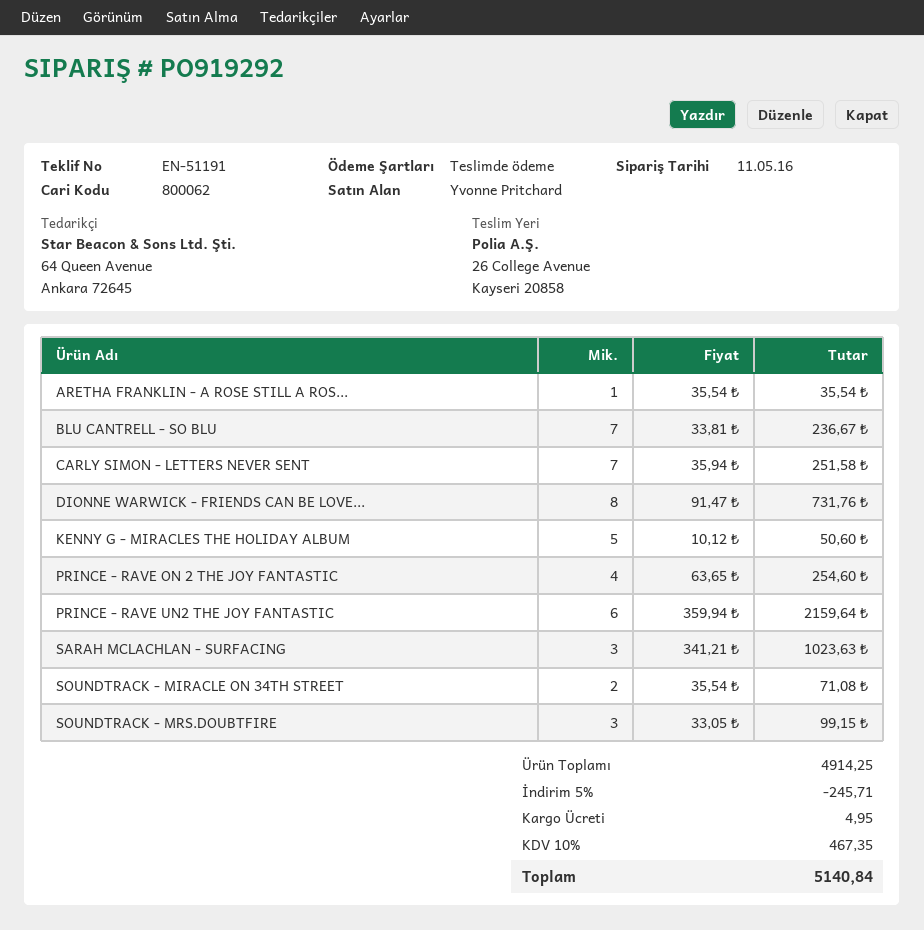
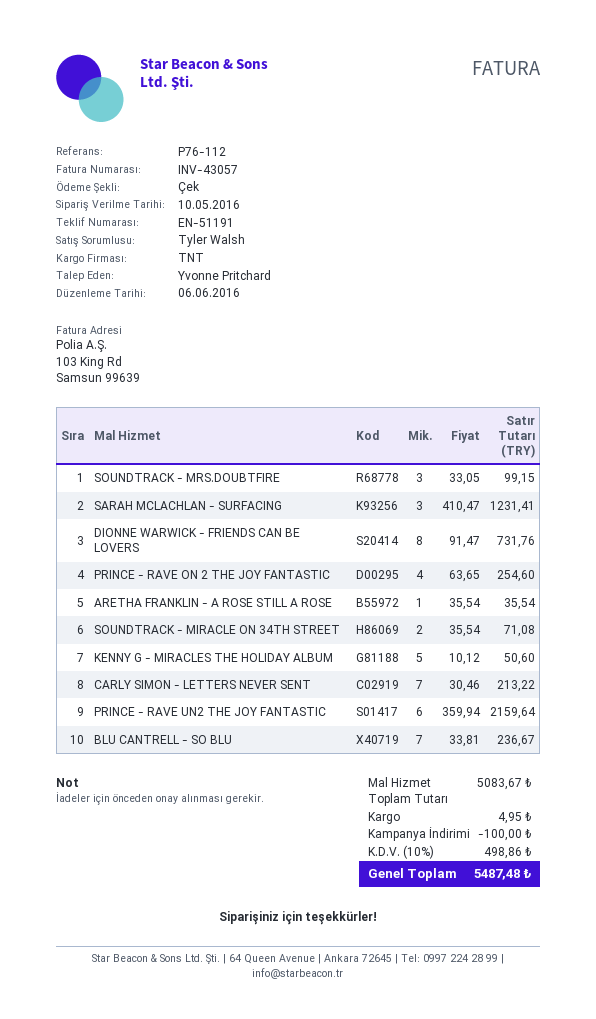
order date: 2016-05-11 -> 2016-05-10
CARLY SIMON - LETTERS NEVER SENT: 7 x 35.94 = 251.58 -> 7 x 30.46 = 213.22
SARAH MCLACHLAN - SURFACING: 3 x 341.21 = 1023.63 -> 3 x 410.47 = 1231.41
subtotal: 4914.25 -> 5083.67
discount: 245.71 -> 100.00
tax: 10% = 467.35 -> 10% = 498.86
total: 5140.84 -> 5487.48

